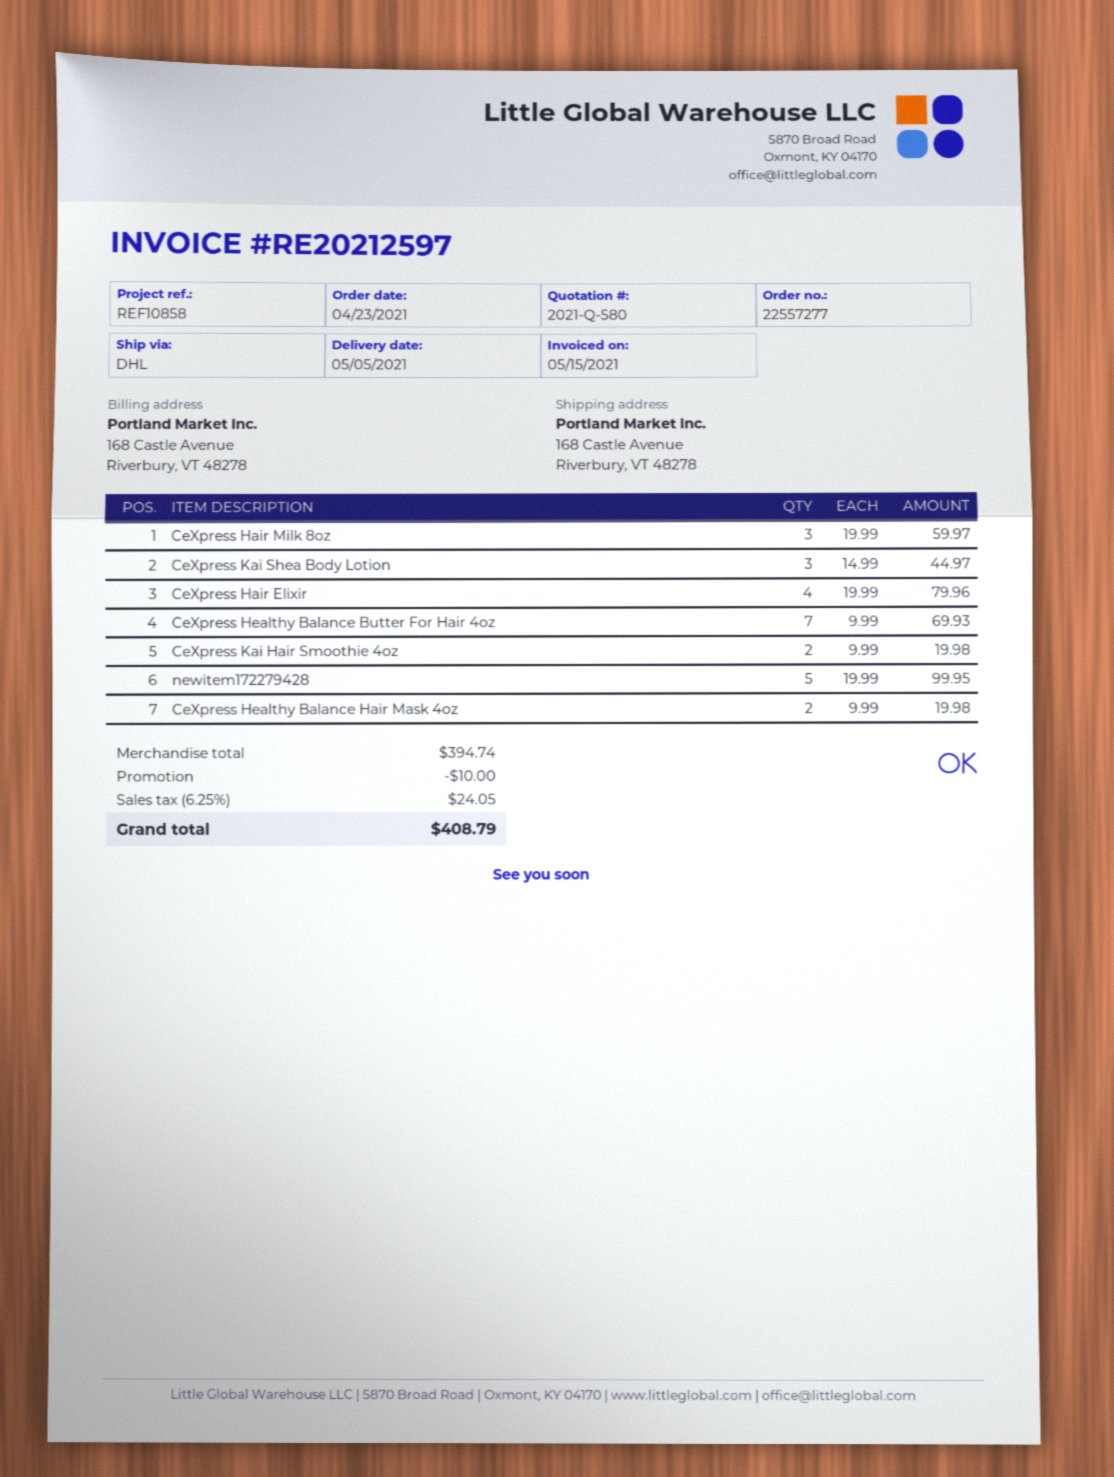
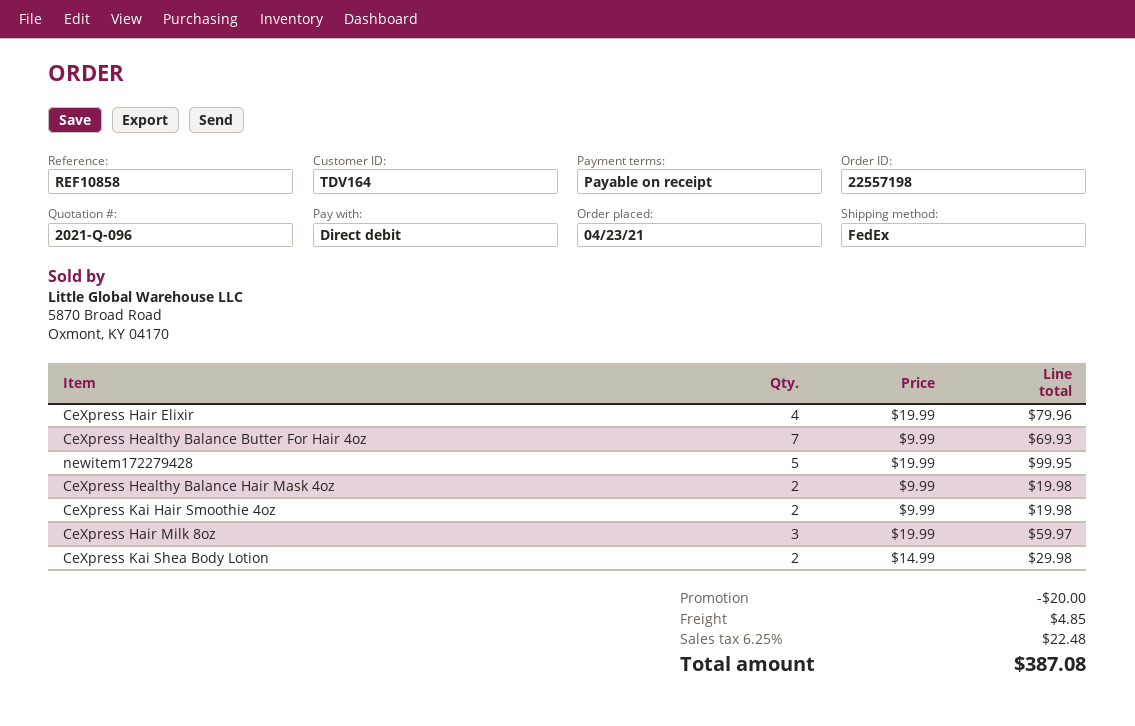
quote number: 2021-Q-580 -> 2021-Q-096
order number: 22557277 -> 22557198
shipping method: DHL -> FedEx
CeXpress Kai Shea Body Lotion: 3 x 14.99 = 44.97 -> 2 x 14.99 = 29.98
discount: 10.00 -> 20.00
shipping: none -> 4.85
tax: 6.25% = 24.05 -> 6.25% = 22.48
total: 408.79 -> 387.08

